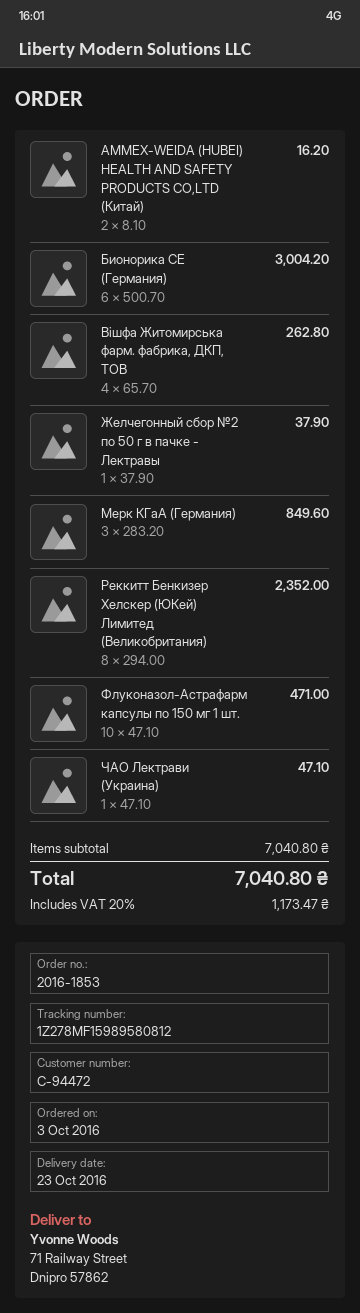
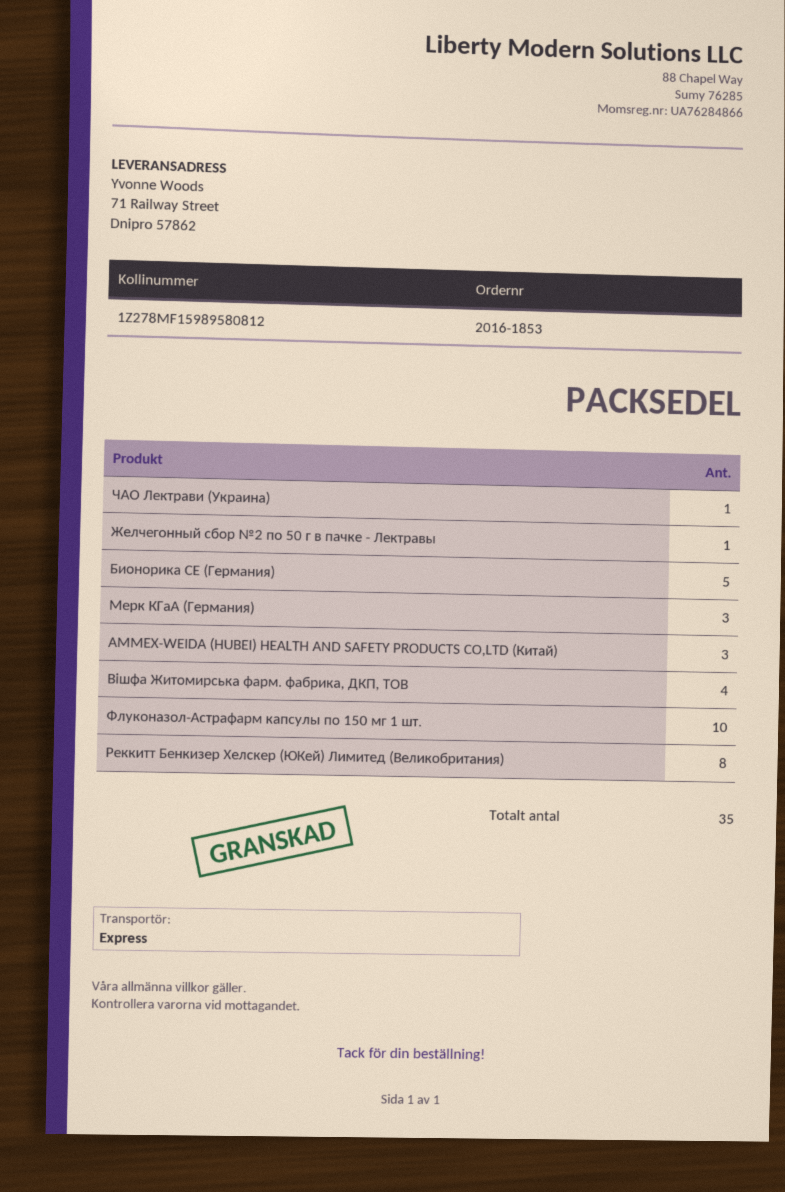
AMMEX-WEIDA (HUBEI) HEALTH AND SAFETY PRODUCTS CO,LTD (Китай): 2 -> 3
Бионорика СЕ (Германия): 6 -> 5

